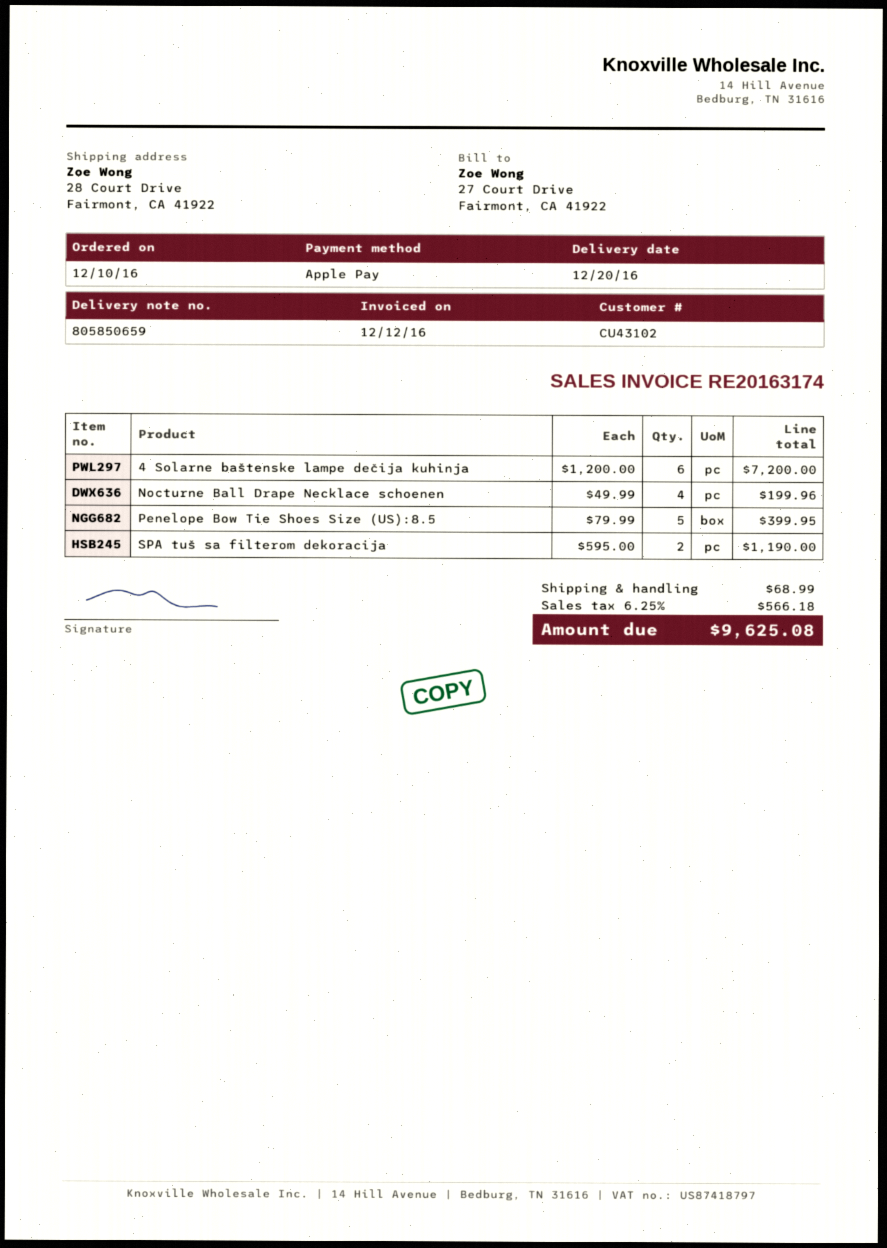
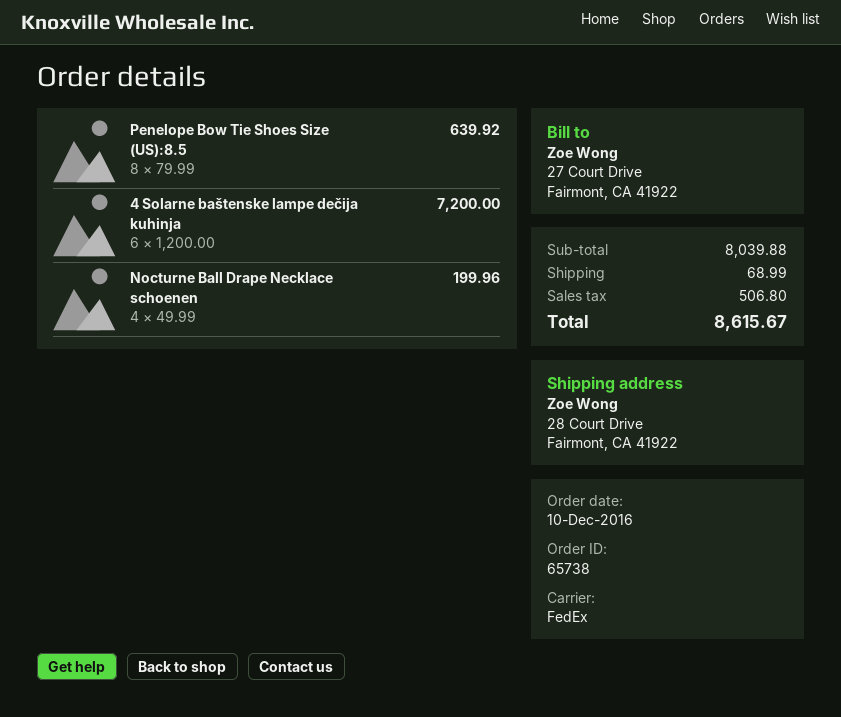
Penelope Bow Tie Shoes Size (US):8.5: 5 x 79.99 = 399.95 -> 8 x 79.99 = 639.92
SPA tuš sa filterom dekoracija: 2 x 595.00 = 1190.00 -> none
tax: 566.18 -> 506.80
total: 9625.08 -> 8615.67

